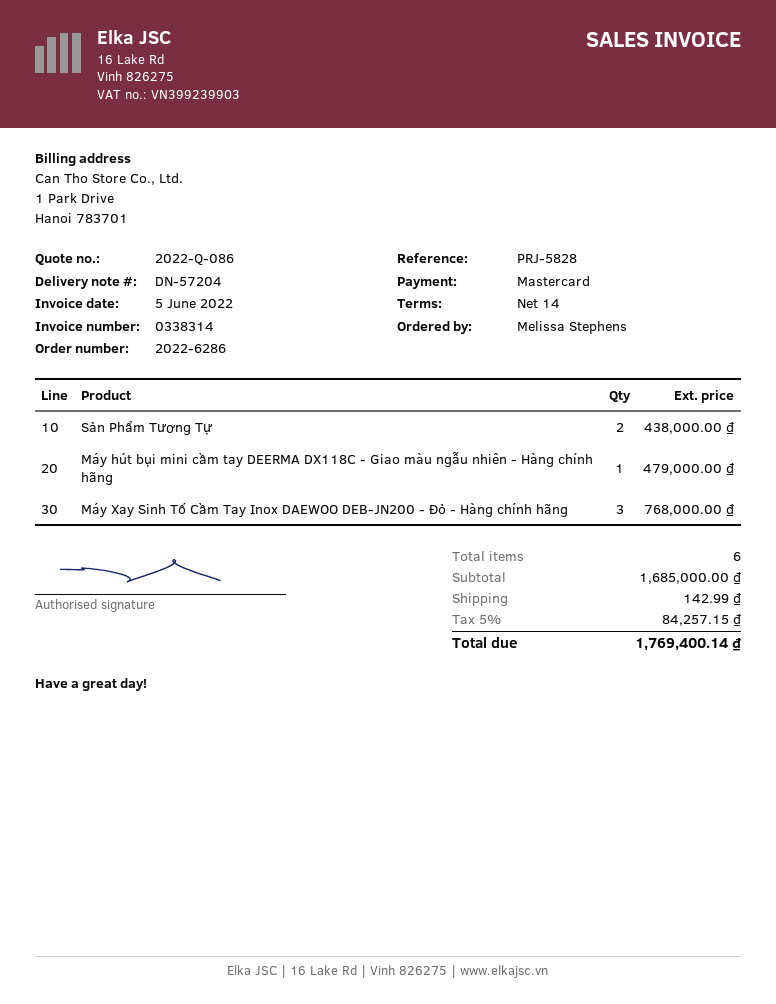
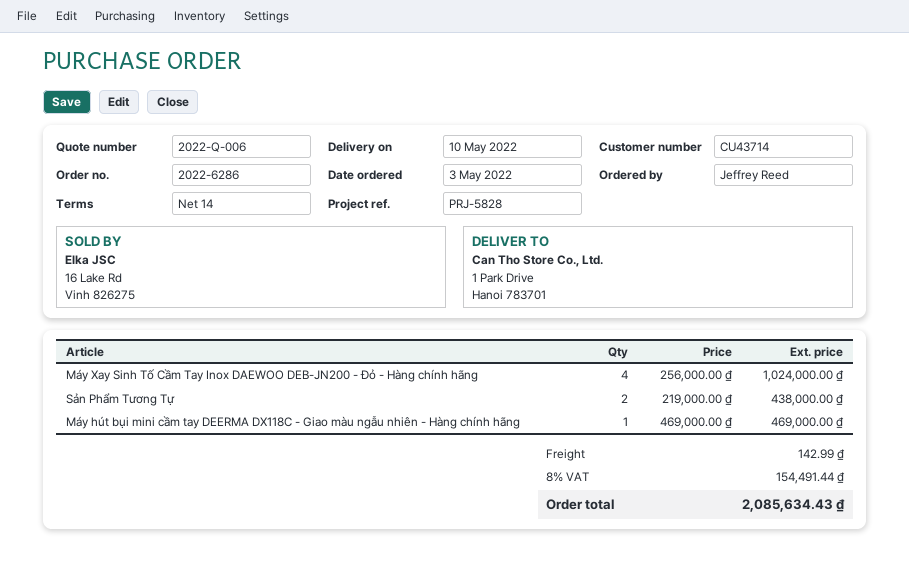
quote number: 2022-Q-086 -> 2022-Q-006
ordered by: Melissa Stephens -> Jeffrey Reed
Máy hút bụi mini cầm tay DEERMA DX118C - Giao màu ngẫu nhiên - Hàng chính hãng: 1 for 479000.00 -> 1 for 469000.00
Máy Xay Sinh Tố Cầm Tay Inox DAEWOO DEB-JN200 - Đỏ - Hàng chính hãng: 3 for 768000.00 -> 4 for 1024000.00
tax: 5% = 84257.15 -> 8% = 154491.44
total: 1769400.14 -> 2085634.43

